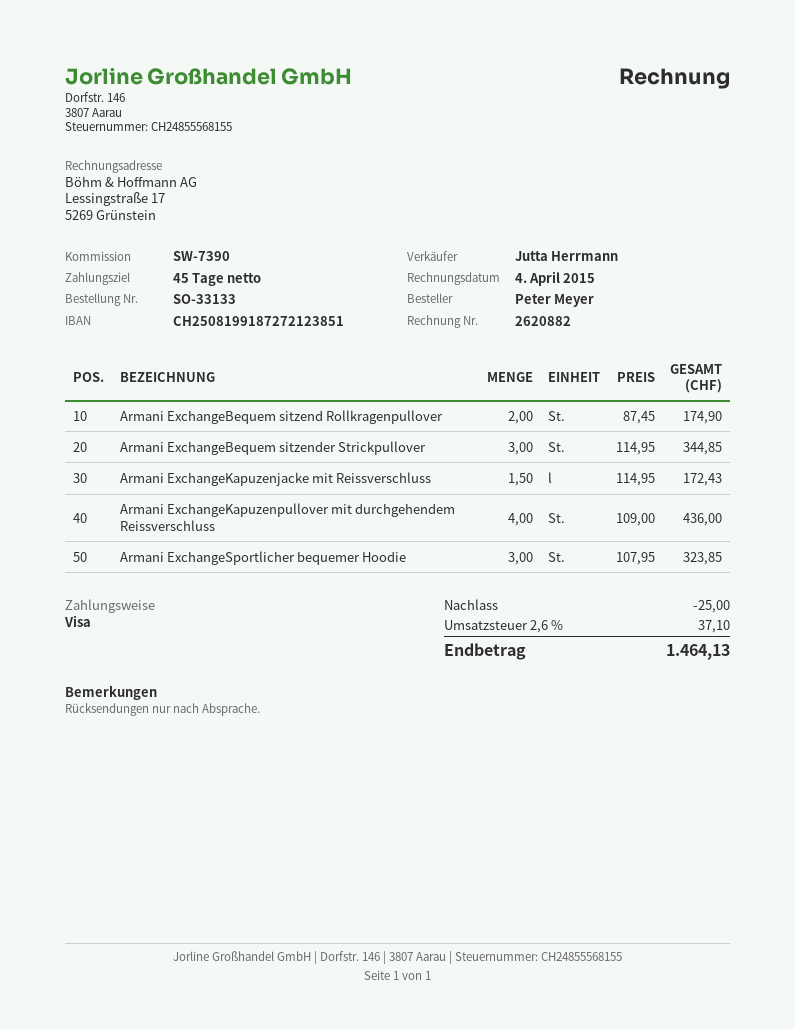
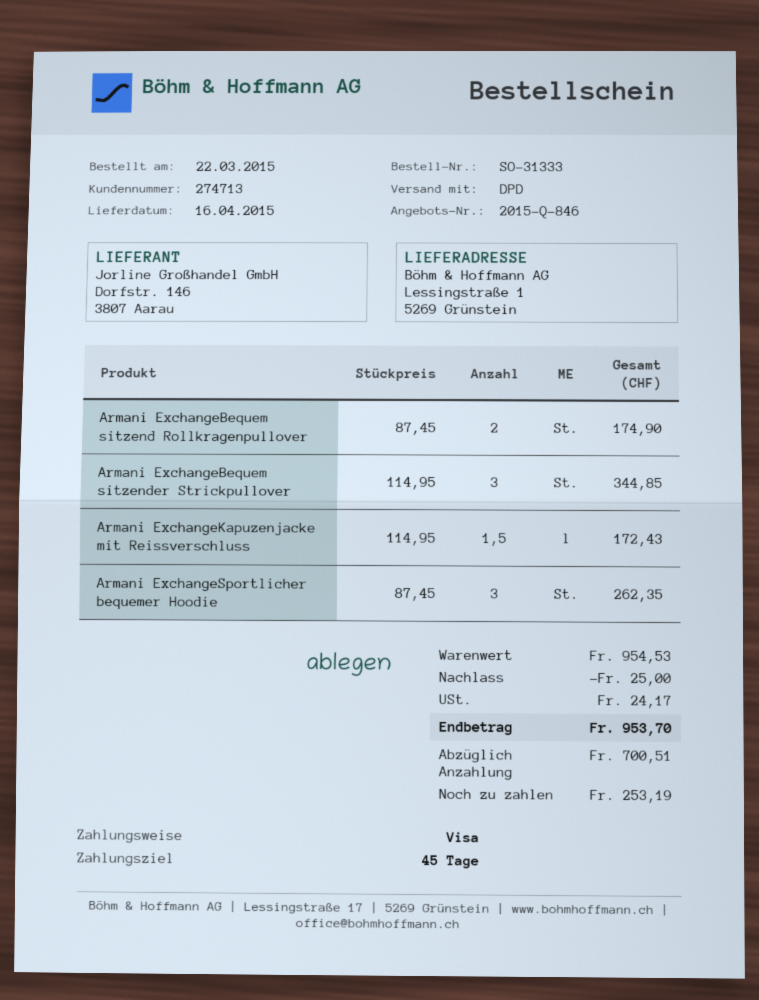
order number: SO-33133 -> SO-31333
Armani ExchangeKapuzenpullover mit durchgehendem Reissverschluss: 4 x 109.00 = 436.00 -> none
Armani ExchangeSportlicher bequemer Hoodie: 3 x 107.95 = 323.85 -> 3 x 87.45 = 262.35
tax: 37.10 -> 24.17
total: 1464.13 -> 953.70

